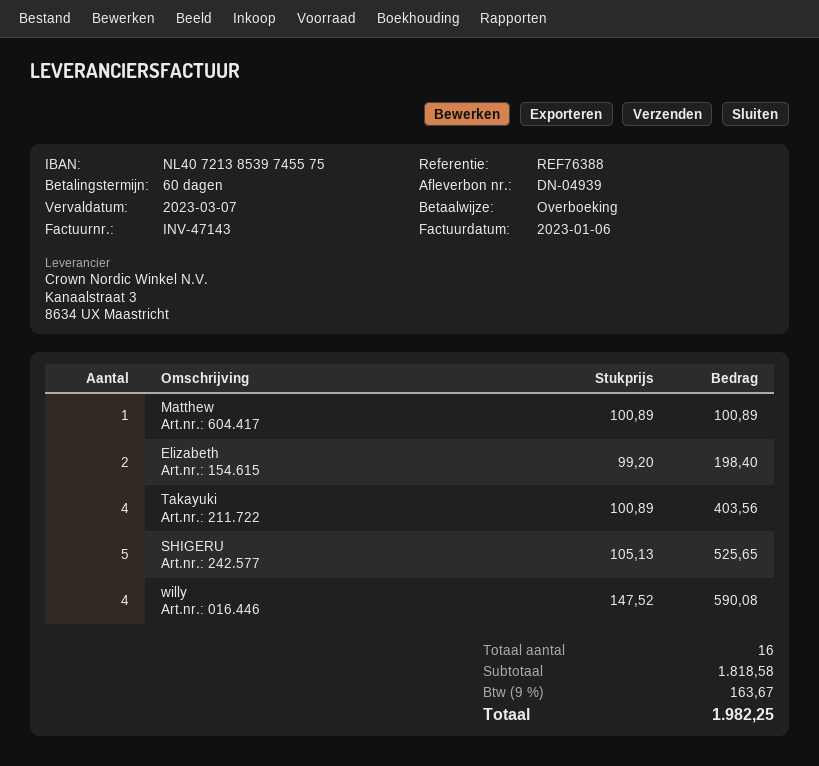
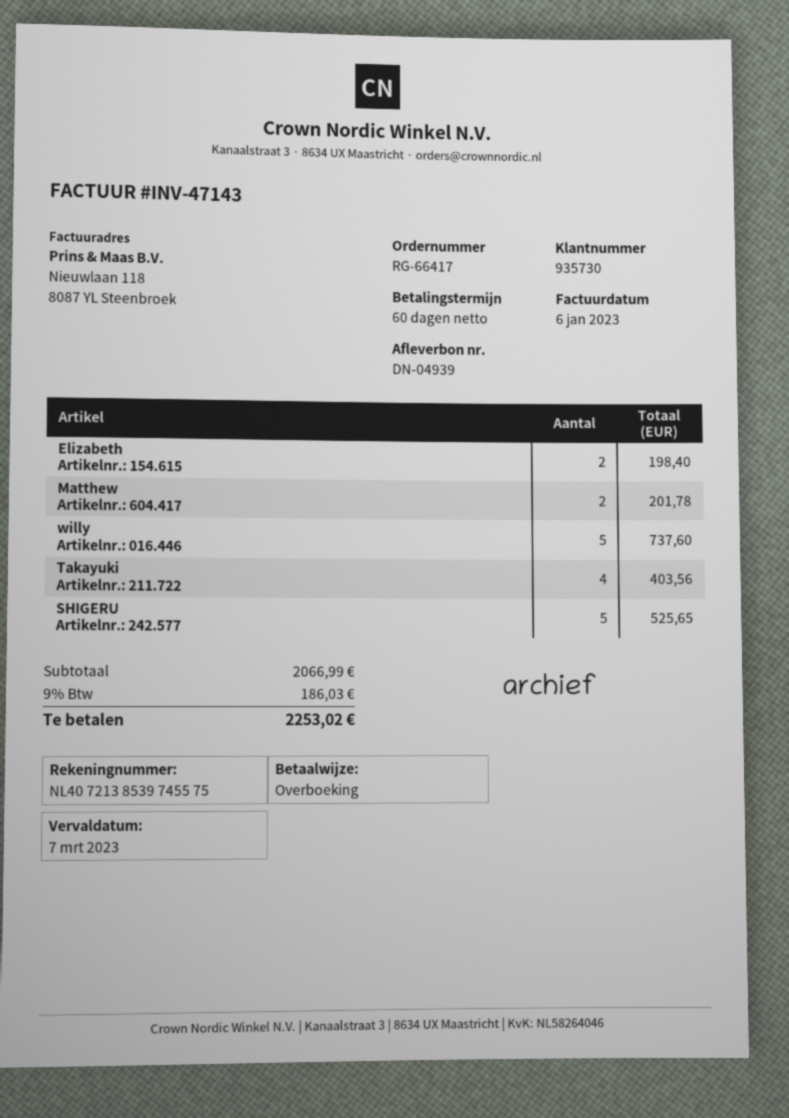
Matthew: 1 for 100.89 -> 2 for 201.78
willy: 4 for 590.08 -> 5 for 737.60
subtotal: 1818.58 -> 2066.99
tax: 9% = 163.67 -> 9% = 186.03
total: 1982.25 -> 2253.02

